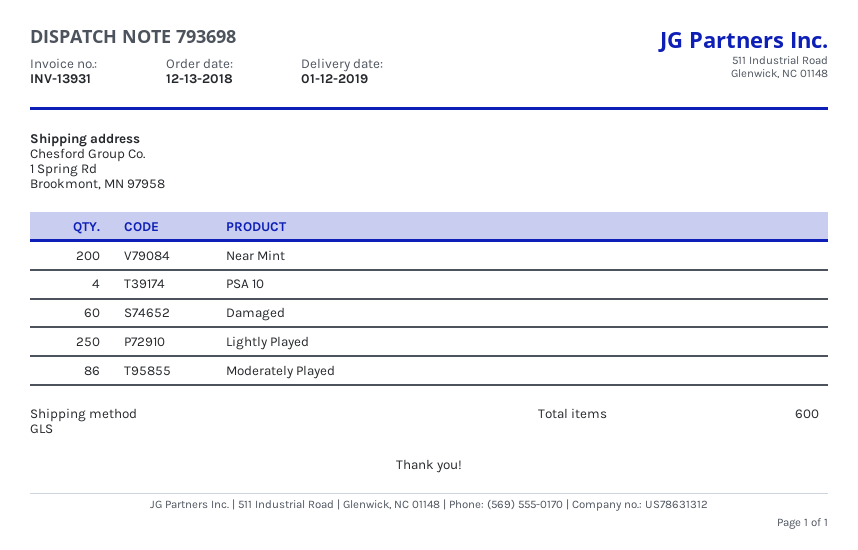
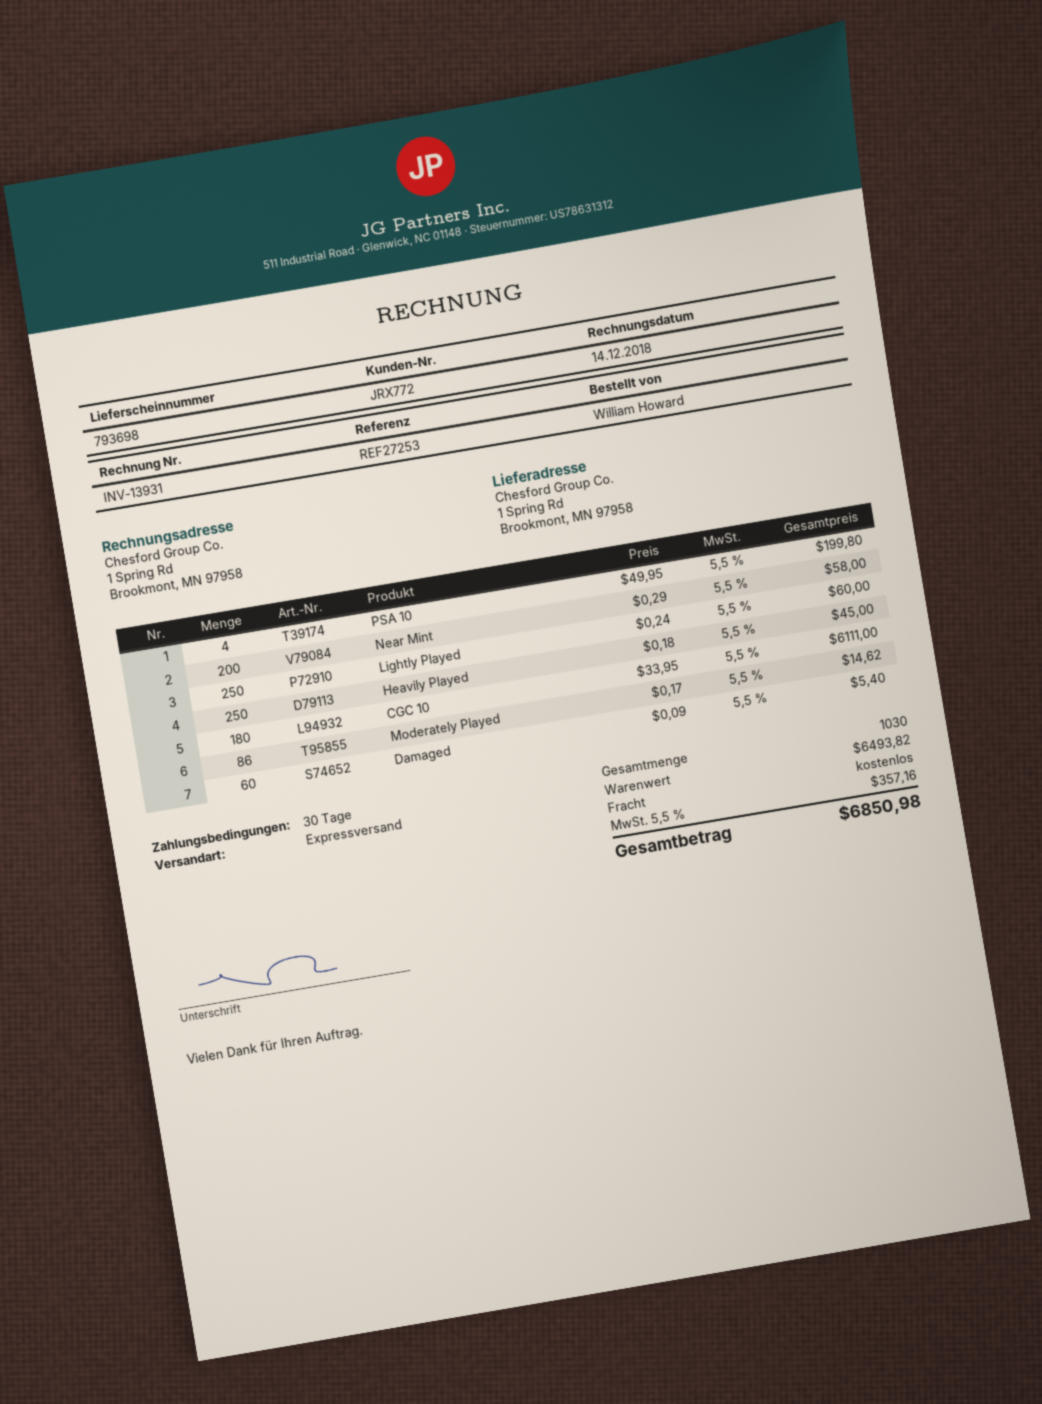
shipping method: GLS -> express
Heavily Played: none -> 250
CGC 10: none -> 180
total quantity: 600 -> 1030

